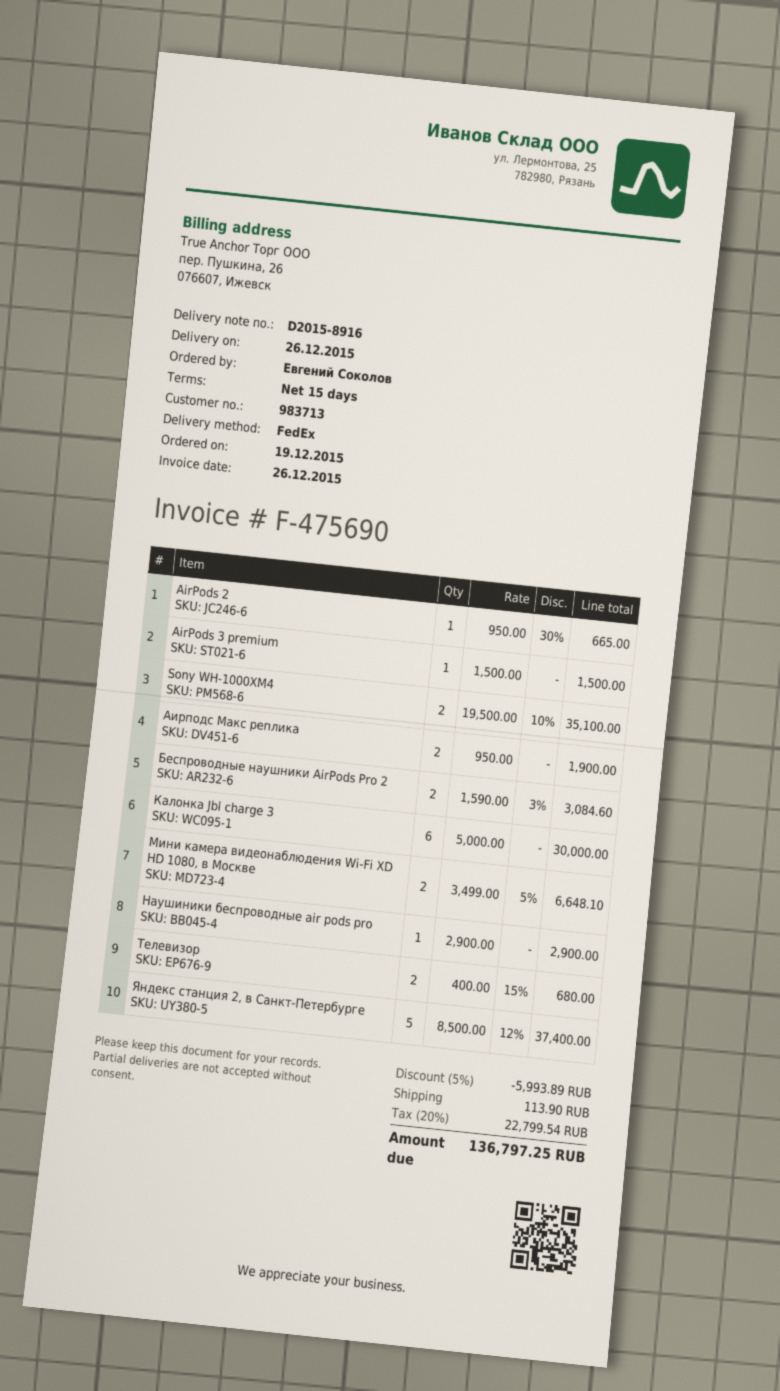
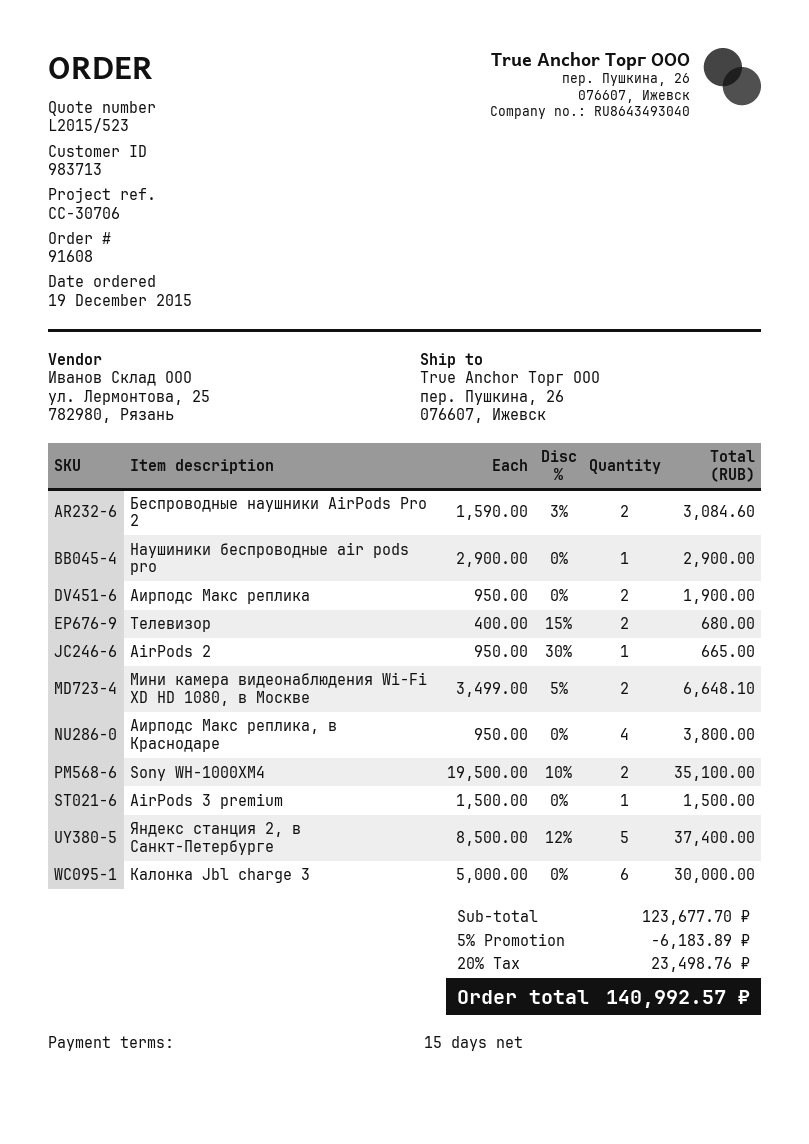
Аирподс Макс реплика, в Краснодаре: none -> 4 x 950.00 = 3800.00
discount: 5% = 5993.89 -> 5% = 6183.89
shipping: 113.90 -> none
tax: 20% = 22799.54 -> 20% = 23498.76
total: 136797.25 -> 140992.57

